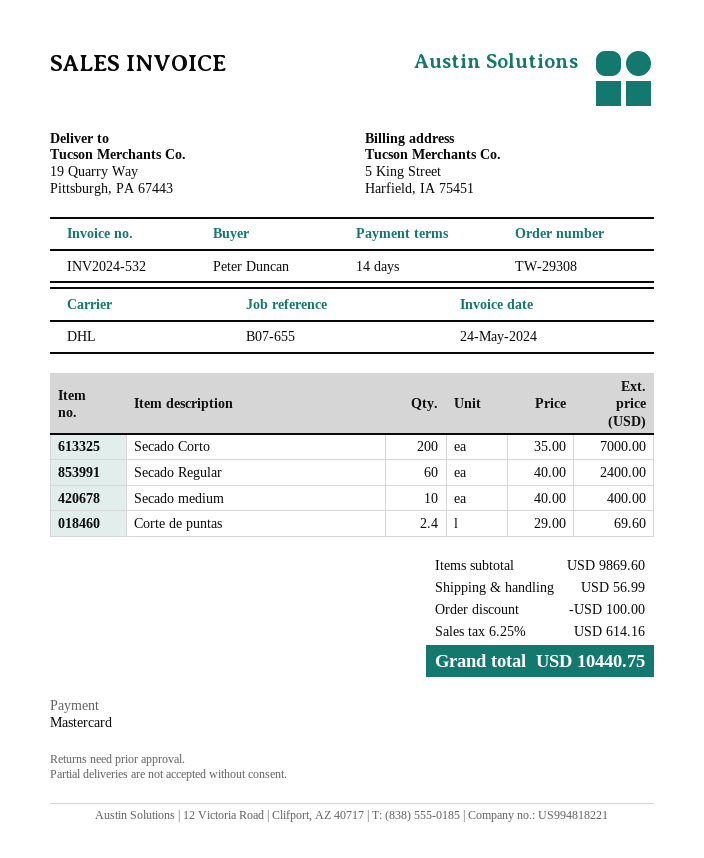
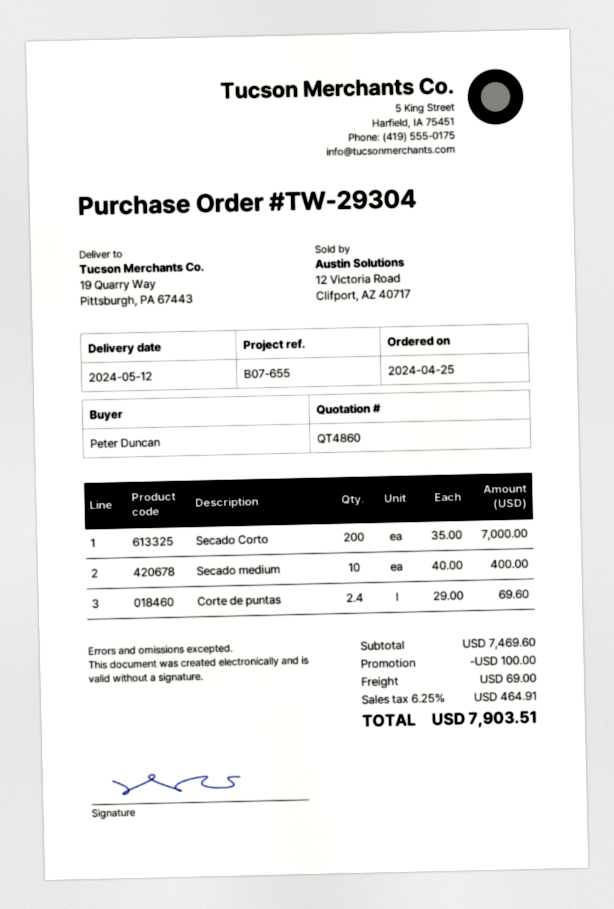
order number: TW-29308 -> TW-29304
Secado Regular: 60 x 40.00 = 2400.00 -> none
subtotal: 9869.60 -> 7469.60
shipping: 56.99 -> 69.00
tax: 6.25% = 614.16 -> 6.25% = 464.91
total: 10440.75 -> 7903.51

